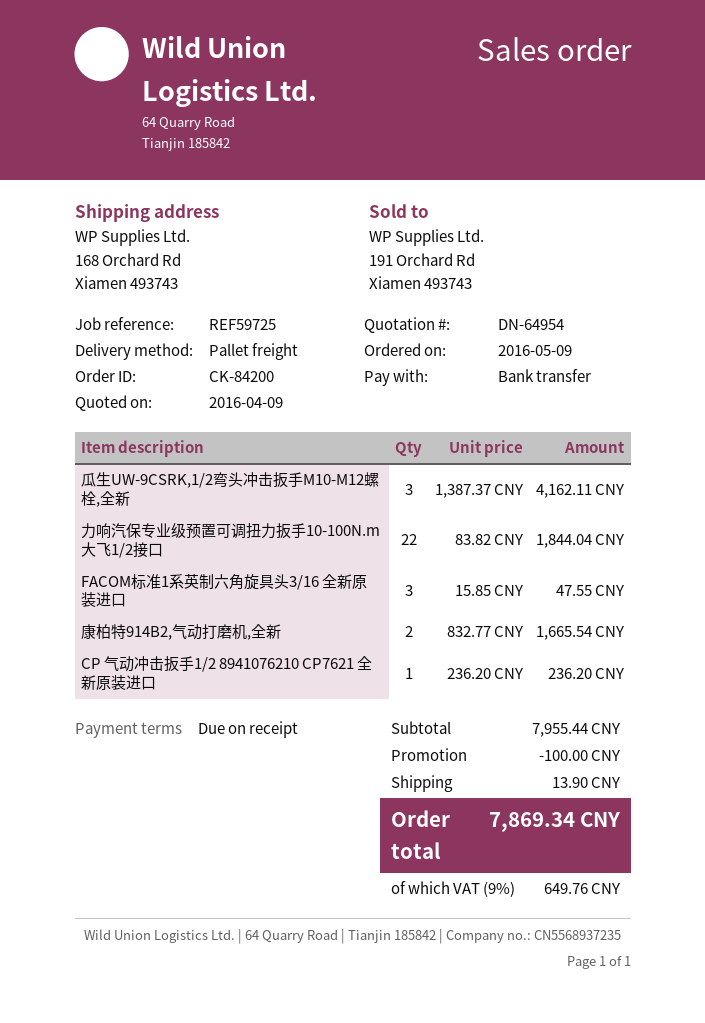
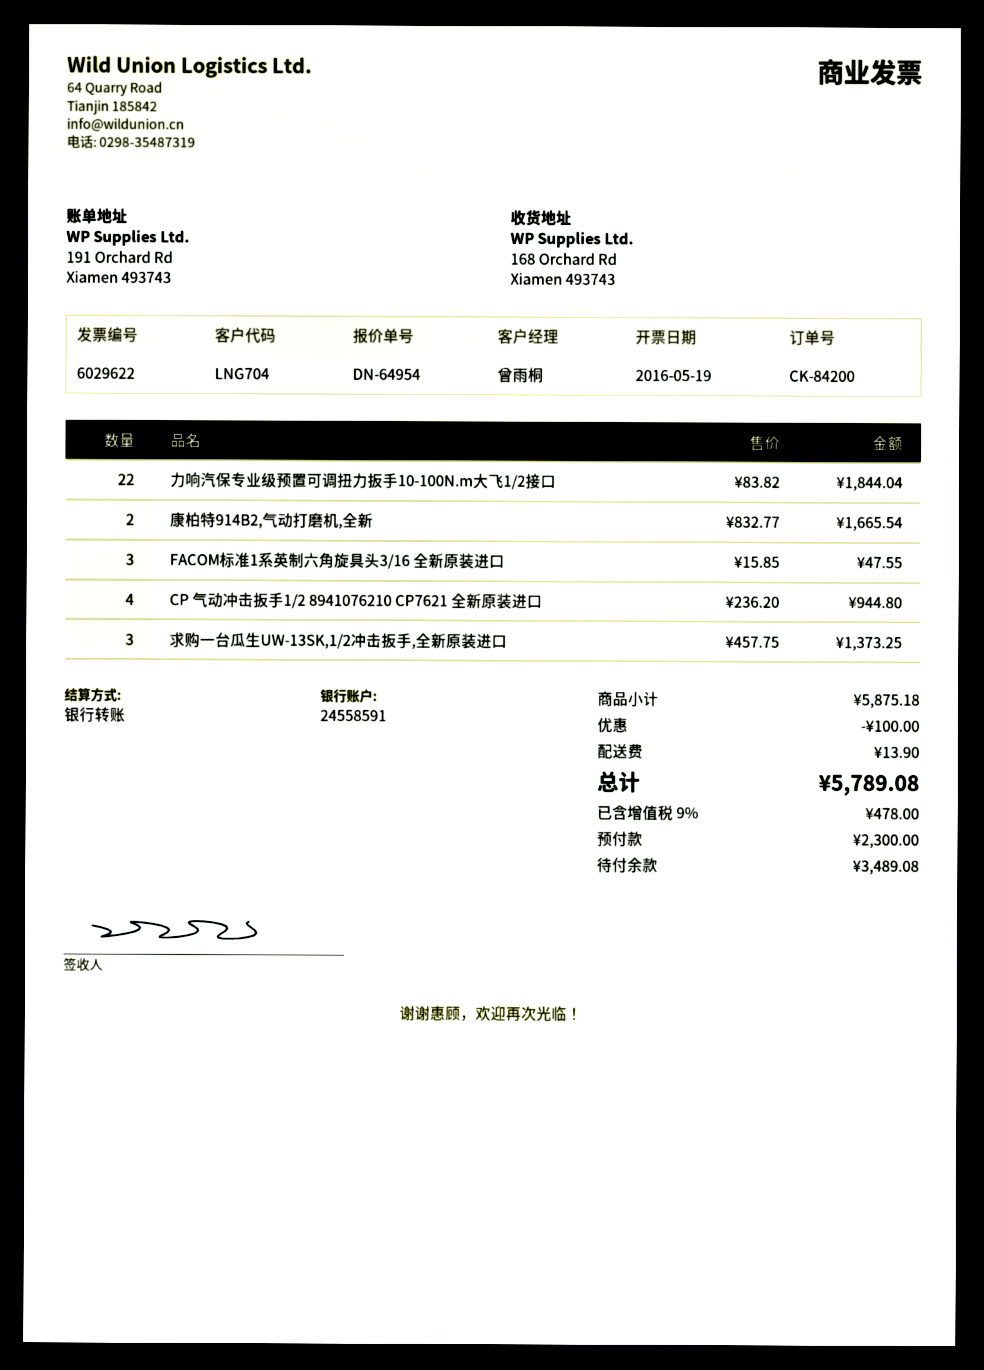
瓜生UW-9CSRK,1/2弯头冲击扳手M10-M12螺栓,全新: 3 x 1387.37 = 4162.11 -> none
CP 气动冲击扳手1/2 8941076210 CP7621 全新原装进口: 1 x 236.20 = 236.20 -> 4 x 236.20 = 944.80
求购一台瓜生UW-13SK,1/2冲击扳手,全新原装进口: none -> 3 x 457.75 = 1373.25
subtotal: 7955.44 -> 5875.18
tax: 9% = 649.76 -> 9% = 478.00
total: 7869.34 -> 5789.08

